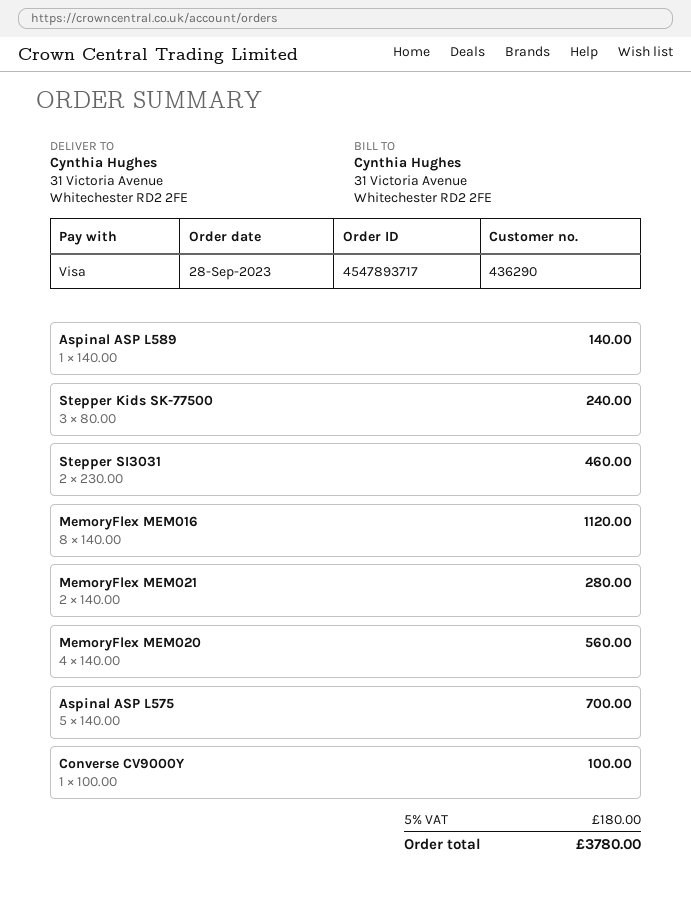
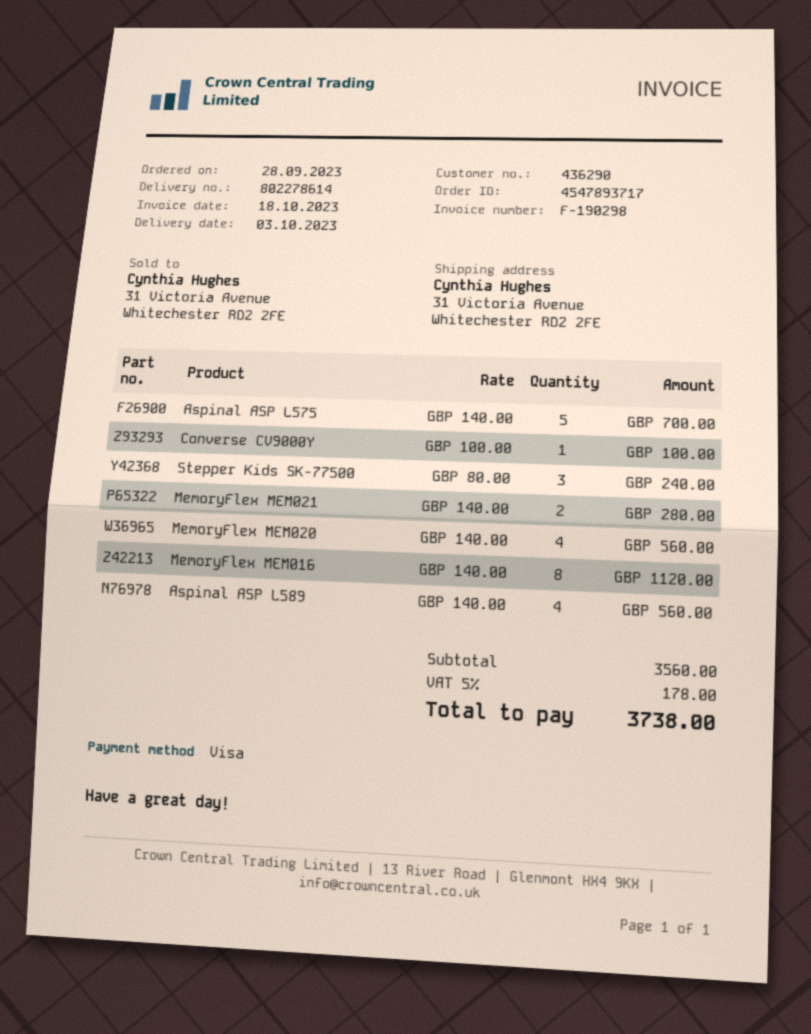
Aspinal ASP L589: 1 x 140.00 = 140.00 -> 4 x 140.00 = 560.00
Stepper SI3031: 2 x 230.00 = 460.00 -> none
tax: 5% = 180.00 -> 5% = 178.00
total: 3780.00 -> 3738.00

